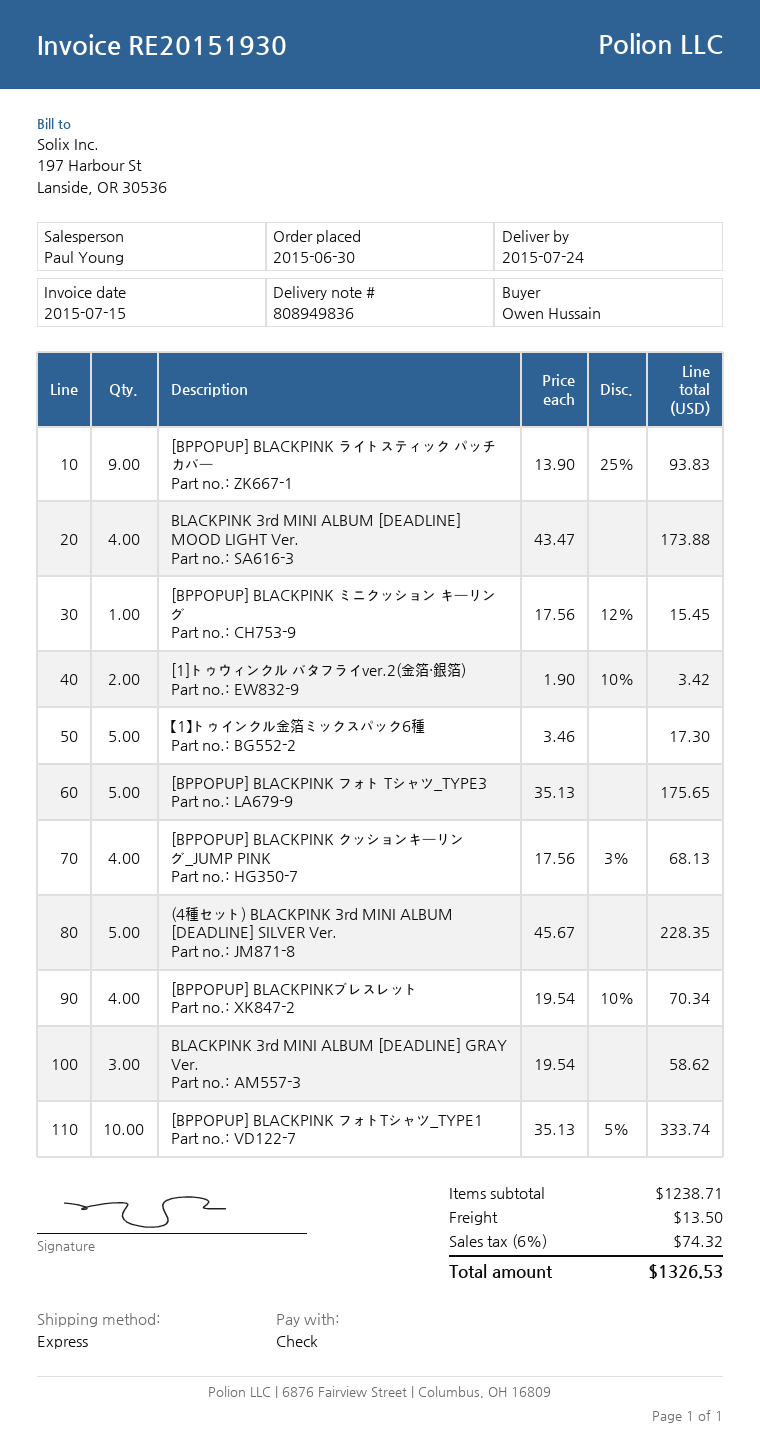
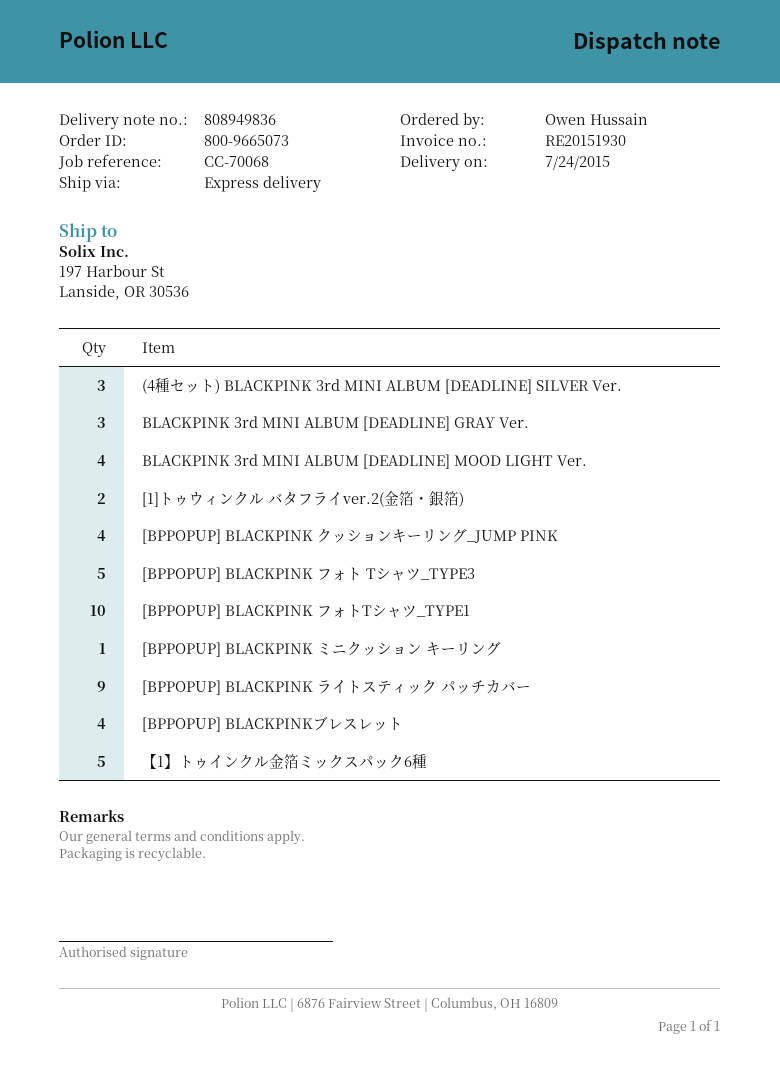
(4種セット) BLACKPINK 3rd MINI ALBUM [DEADLINE] SILVER Ver.: 5 -> 3

